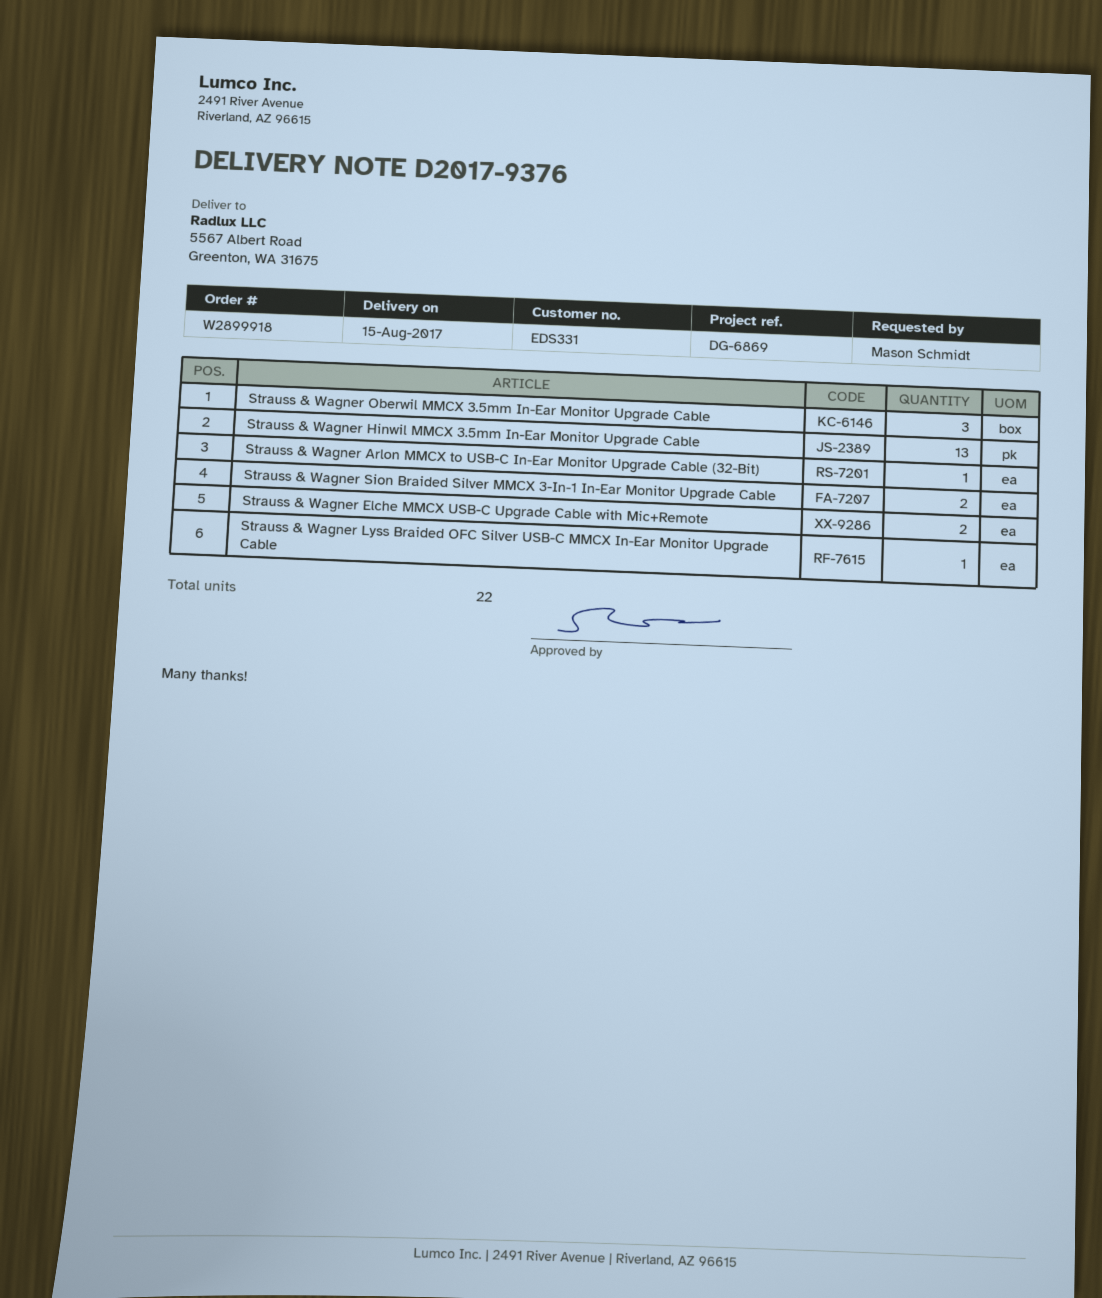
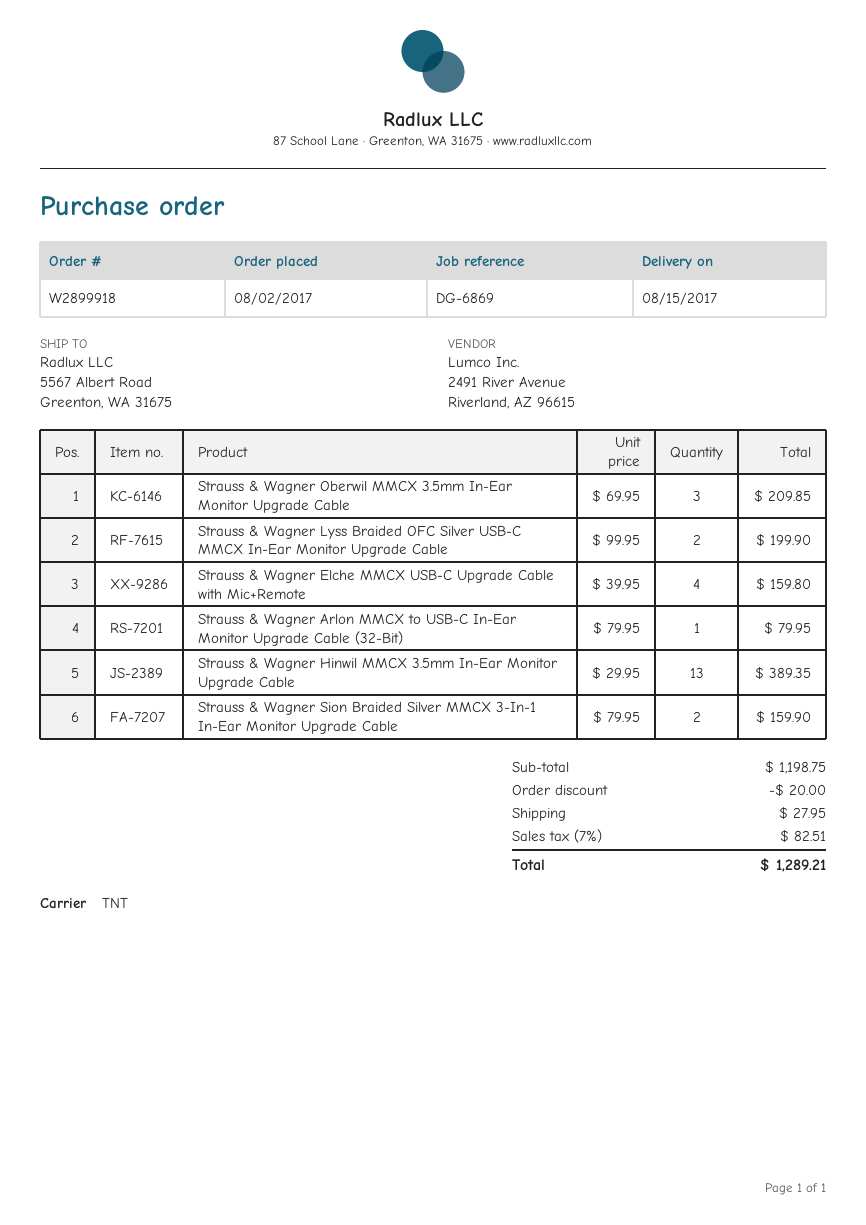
Strauss & Wagner Elche MMCX USB-C Upgrade Cable with Mic+Remote: 2 -> 4
Strauss & Wagner Lyss Braided OFC Silver USB-C MMCX In-Ear Monitor Upgrade Cable: 1 -> 2

